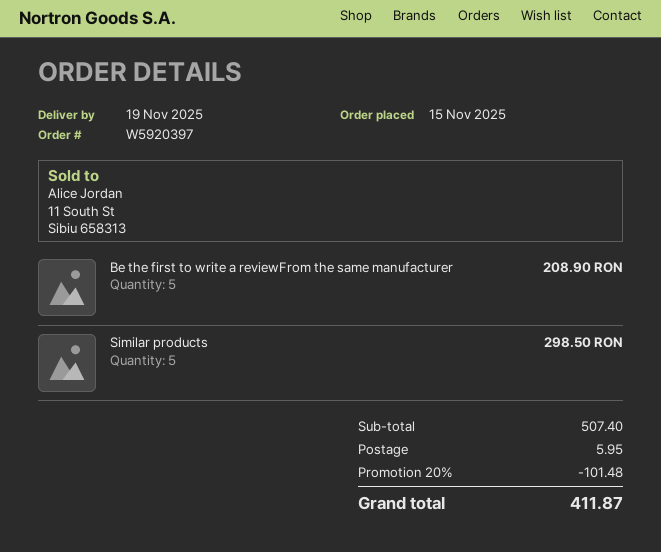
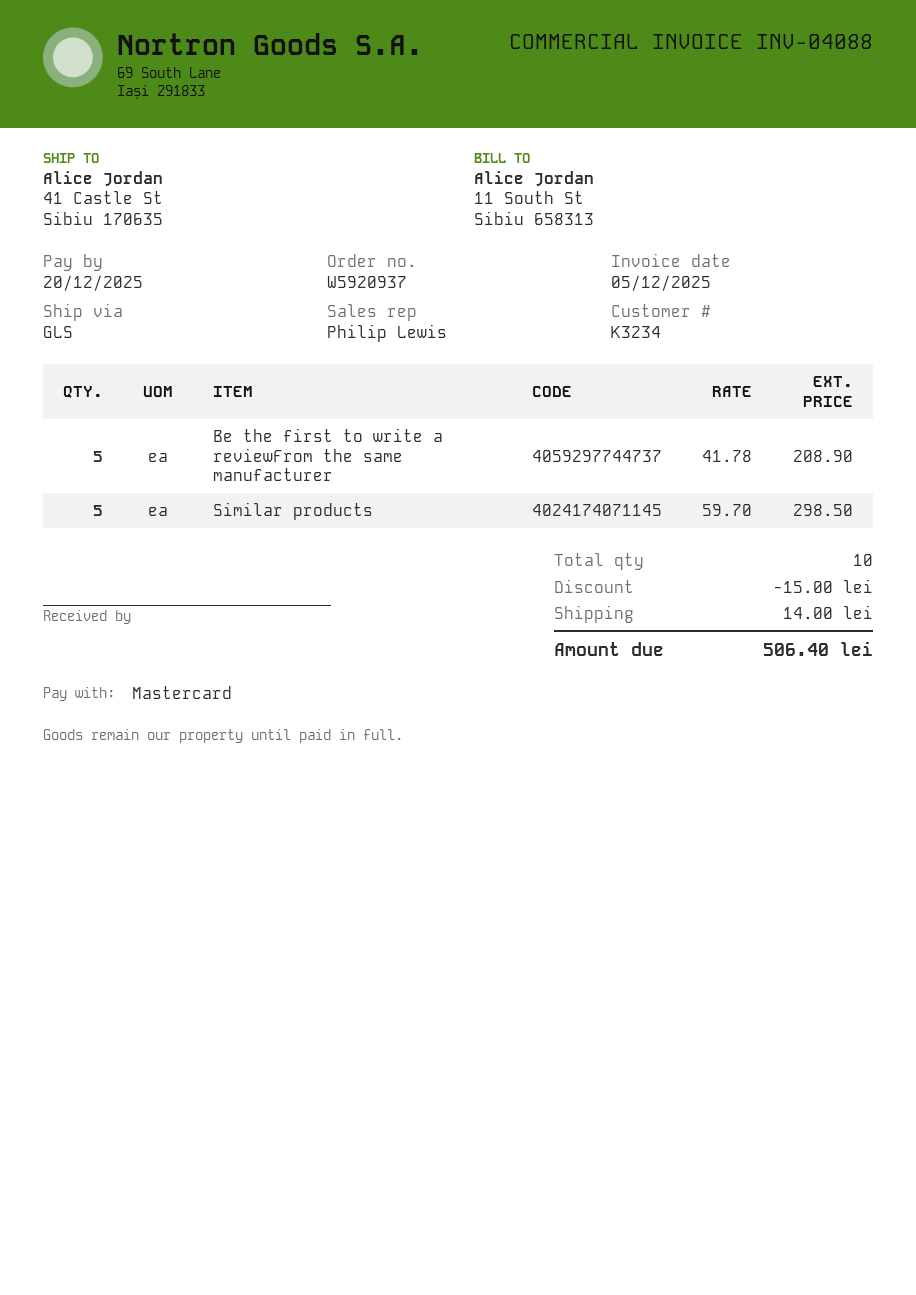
order number: W5920397 -> W5920937
discount: 101.48 -> 15.00
shipping: 5.95 -> 14.00
total: 411.87 -> 506.40

